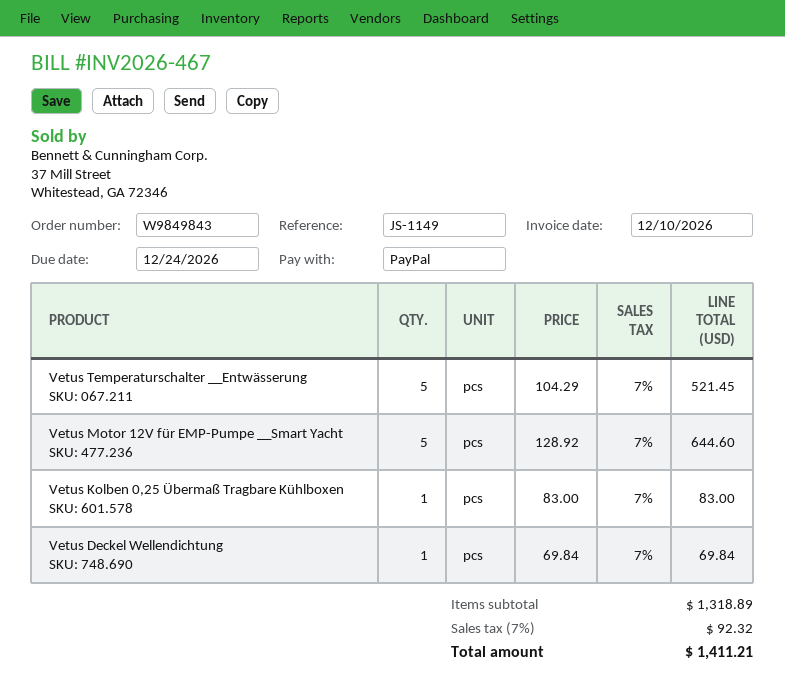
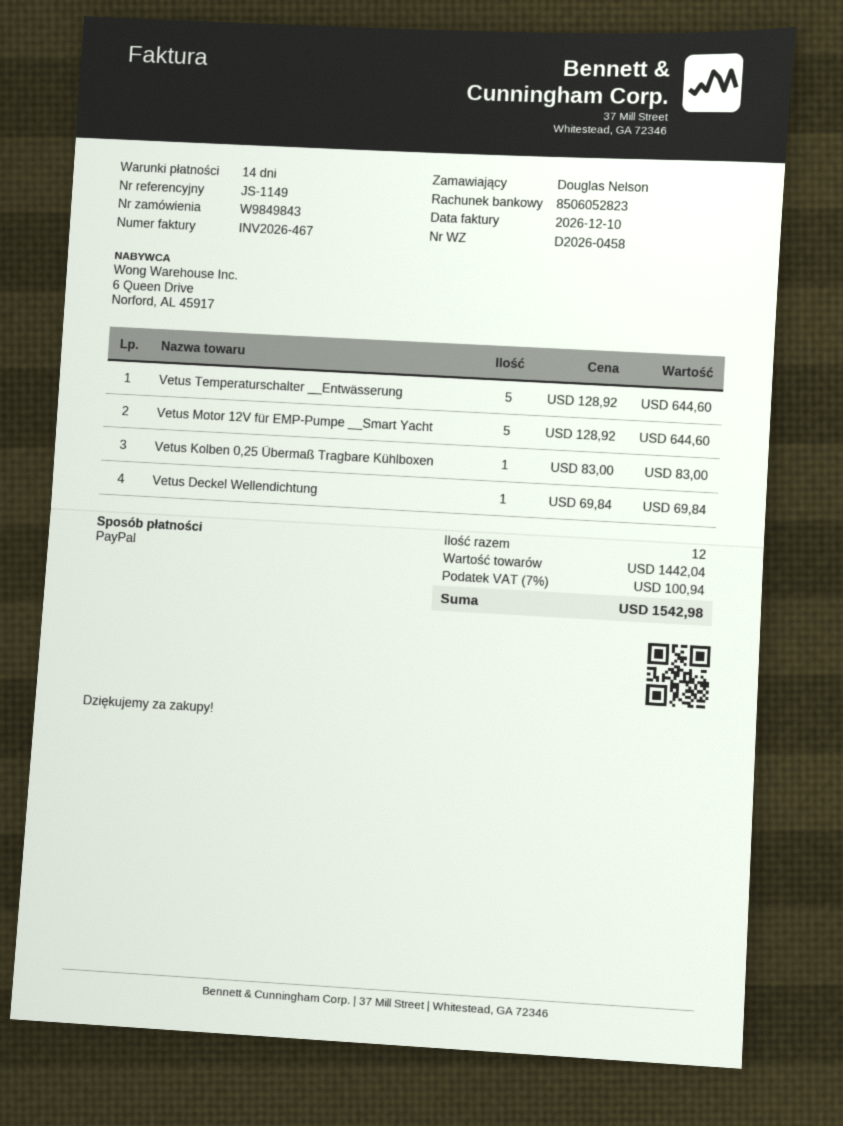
Vetus Temperaturschalter __Entwässerung: 5 x 104.29 = 521.45 -> 5 x 128.92 = 644.60
subtotal: 1318.89 -> 1442.04
tax: 7% = 92.32 -> 7% = 100.94
total: 1411.21 -> 1542.98

